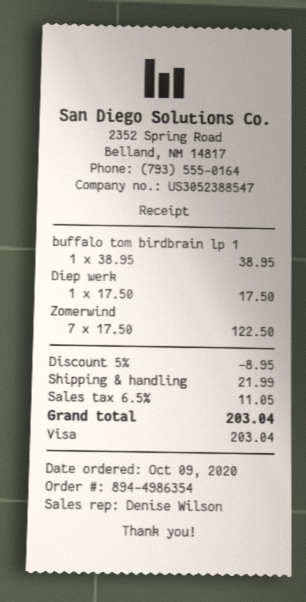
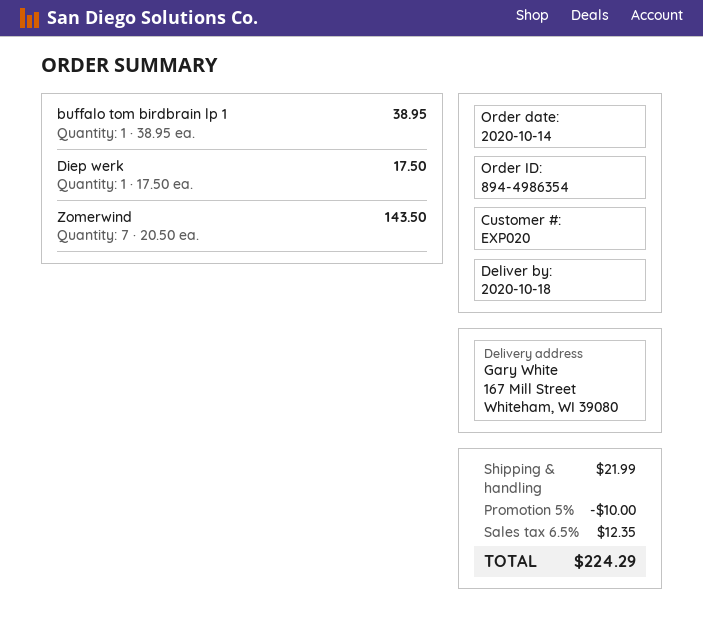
order date: 2020-10-09 -> 2020-10-14
Zomerwind: 7 x 17.50 = 122.50 -> 7 x 20.50 = 143.50
discount: 5% = 8.95 -> 5% = 10.00
tax: 6.5% = 11.05 -> 6.5% = 12.35
total: 203.04 -> 224.29

